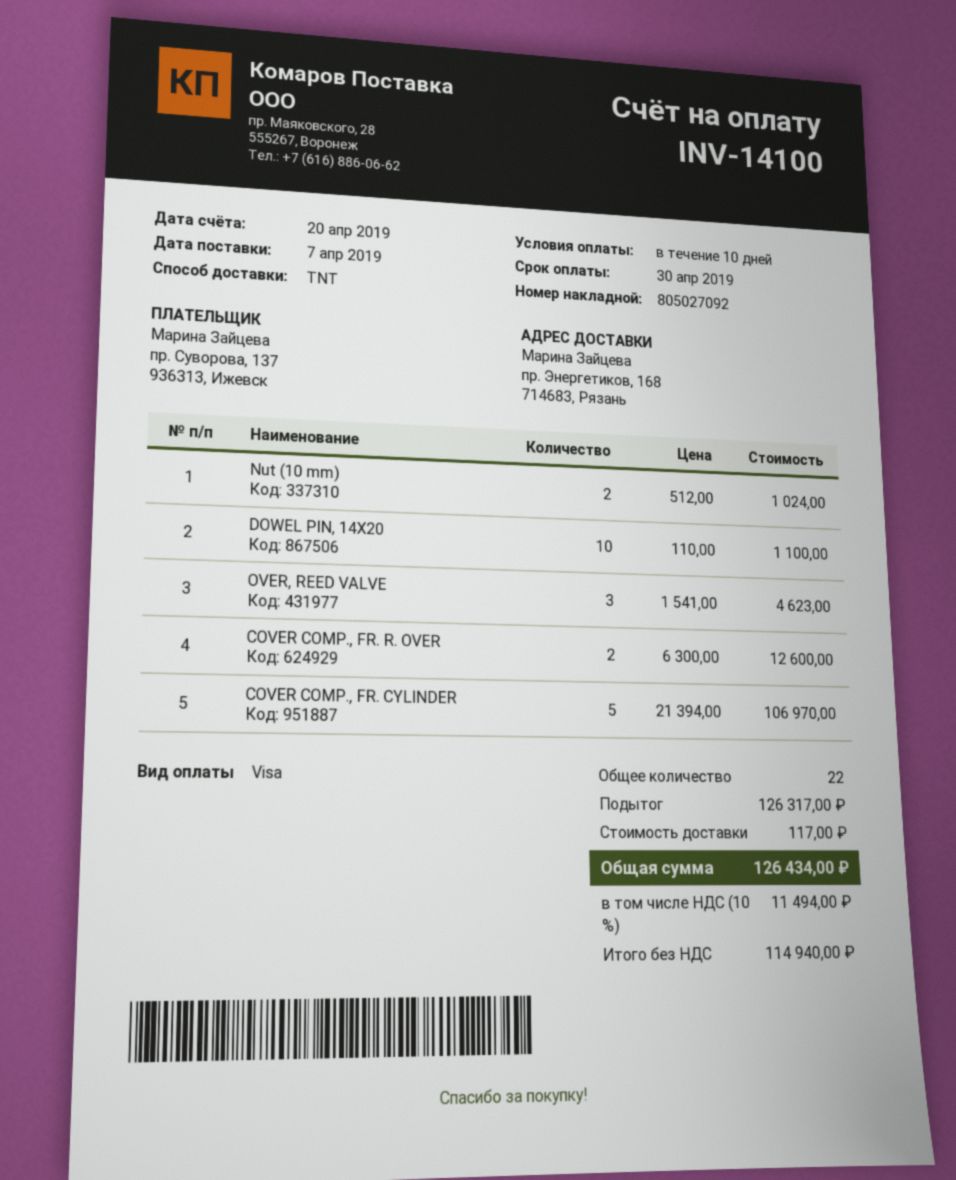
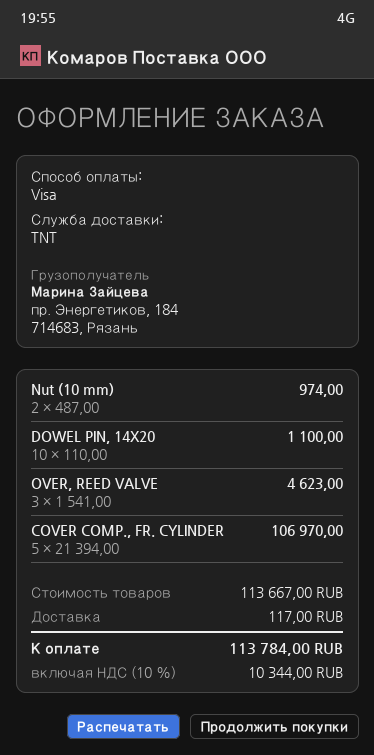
ship to: пр. Энергетиков, 168, 714683, Рязань -> пр. Энергетиков, 184, 714683, Рязань
Nut (10 mm): 2 x 512.00 = 1024.00 -> 2 x 487.00 = 974.00
COVER COMP., FR. R. OVER: 2 x 6300.00 = 12600.00 -> none
subtotal: 126317.00 -> 113667.00
tax: 10% = 11494.00 -> 10% = 10344.00
total: 126434.00 -> 113784.00

